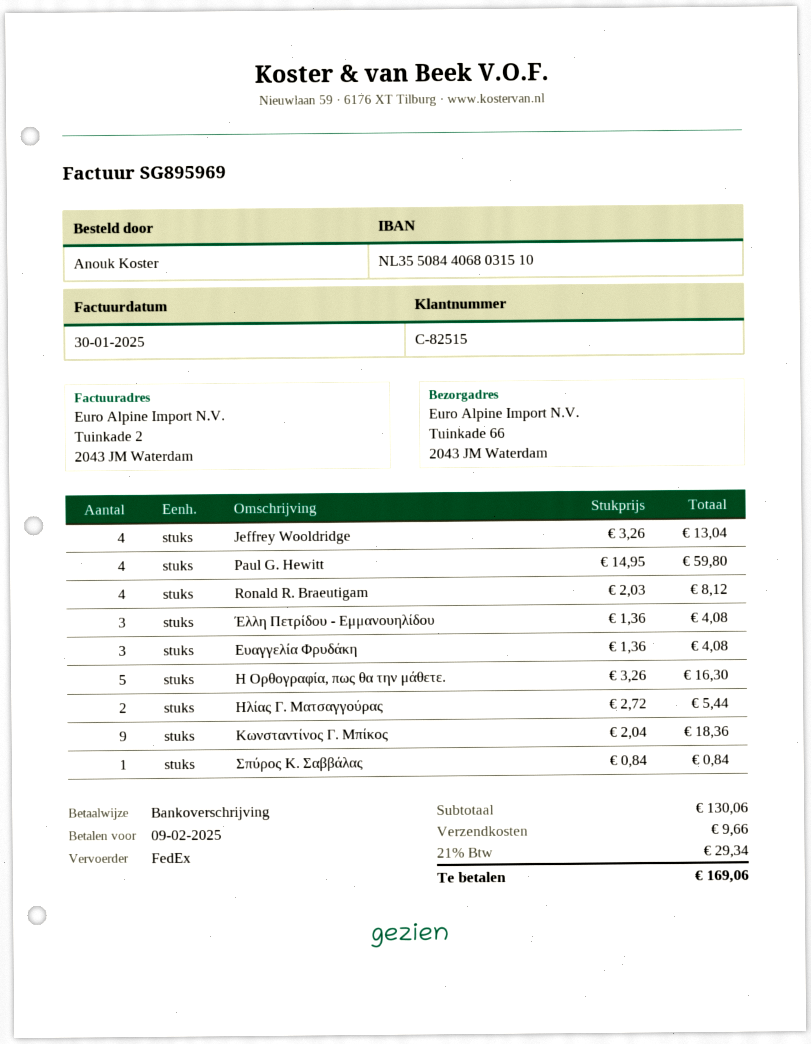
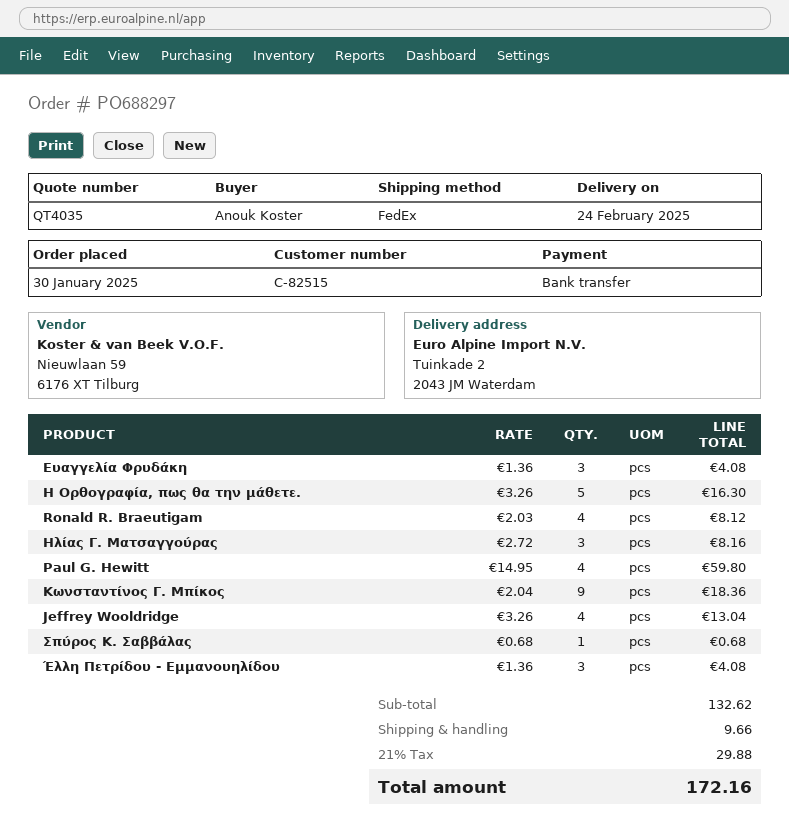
ship to: Tuinkade 66, 2043 JM Waterdam -> Tuinkade 2, 2043 JM Waterdam
Ηλίας Γ. Ματσαγγούρας: 2 x 2.72 = 5.44 -> 3 x 2.72 = 8.16
Σπύρος Κ. Σαββάλας: 1 x 0.84 = 0.84 -> 1 x 0.68 = 0.68
subtotal: 130.06 -> 132.62
tax: 21% = 29.34 -> 21% = 29.88
total: 169.06 -> 172.16

